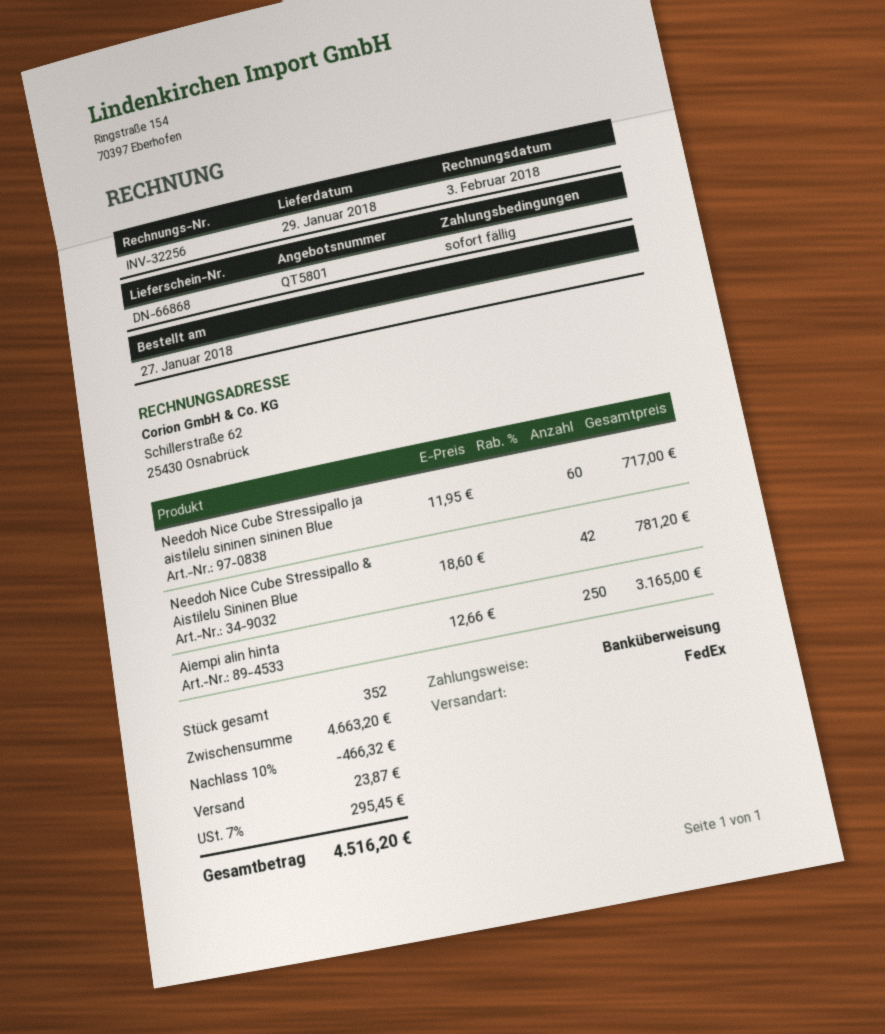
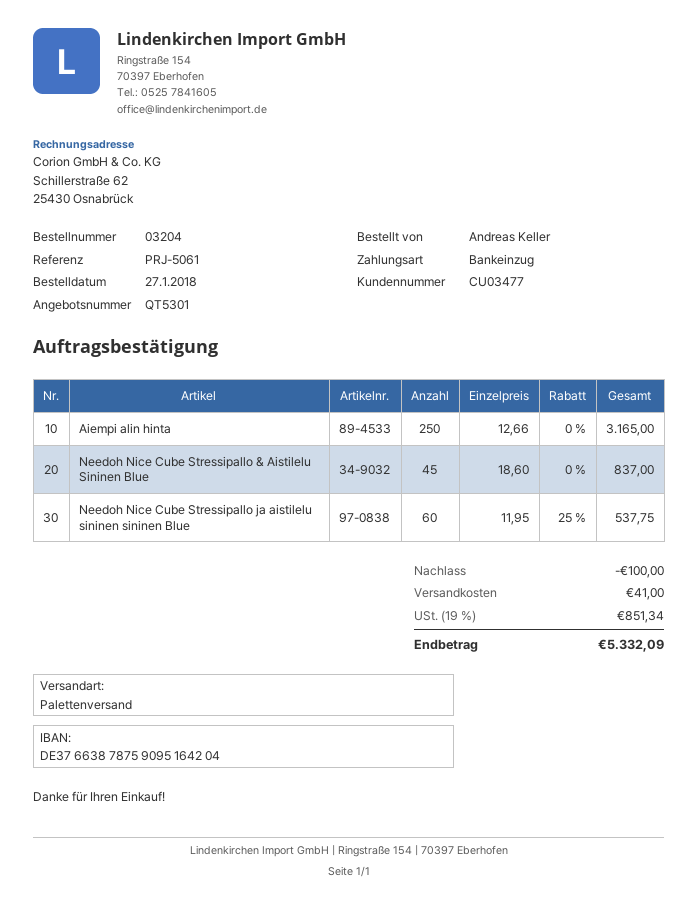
quote number: QT5801 -> QT5301
payment method: bank transfer -> direct debit
shipping method: FedEx -> pallet freight
Needoh Nice Cube Stressipallo ja aistilelu sininen sininen Blue: 60 x 11.95 = 717.00 -> 60 x 11.95 - 25% = 537.75
Needoh Nice Cube Stressipallo & Aistilelu Sininen Blue: 42 x 18.60 = 781.20 -> 45 x 18.60 = 837.00
discount: 466.32 -> 100.00
shipping: 23.87 -> 41.00
tax: 7% = 295.45 -> 19% = 851.34
total: 4516.20 -> 5332.09

